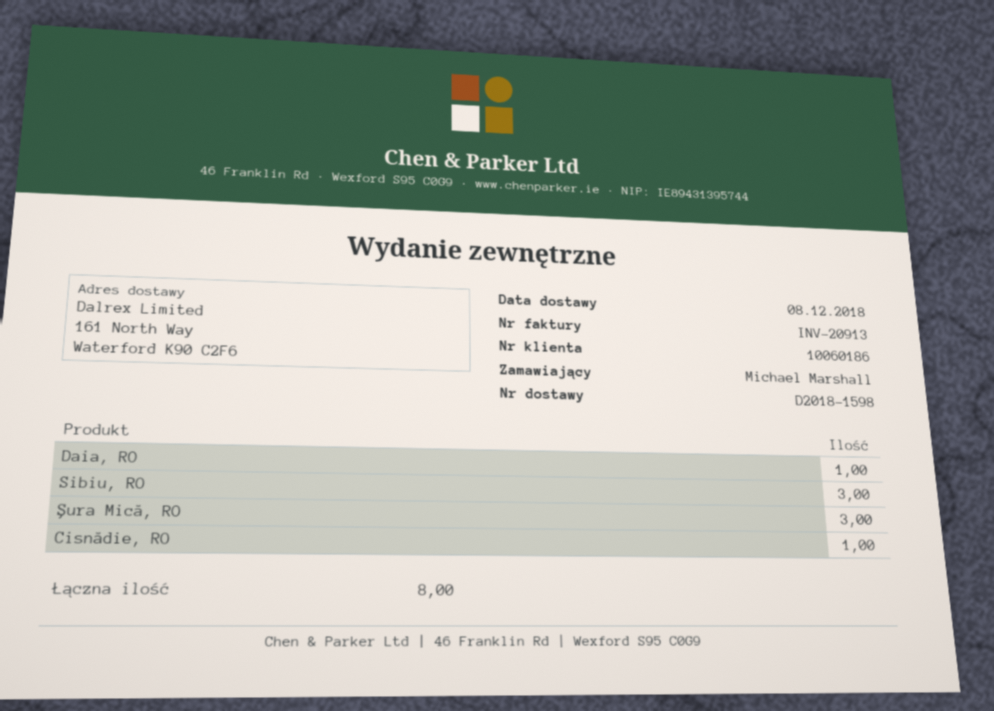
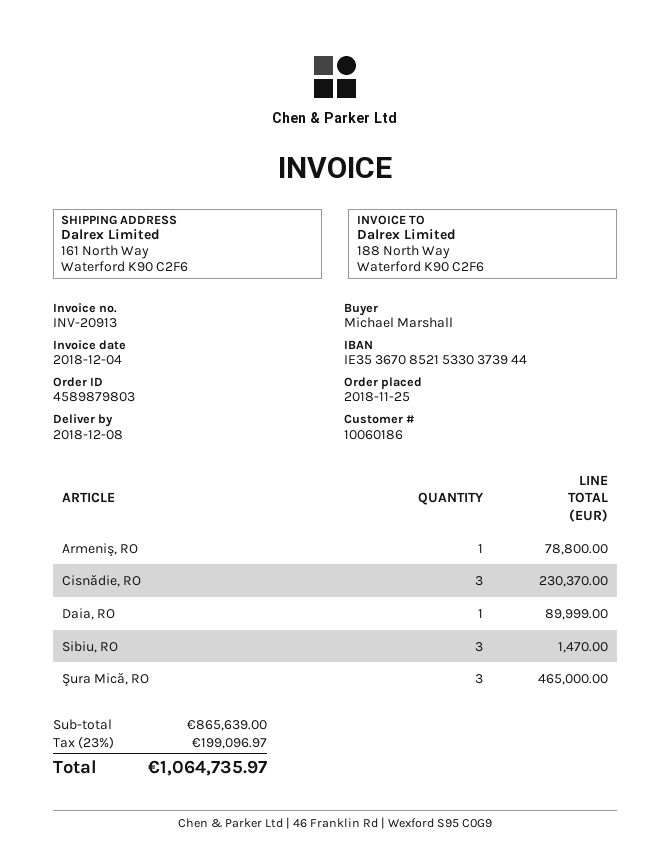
Cisnădie, RO: 1 -> 3
Armeniş, RO: none -> 1

